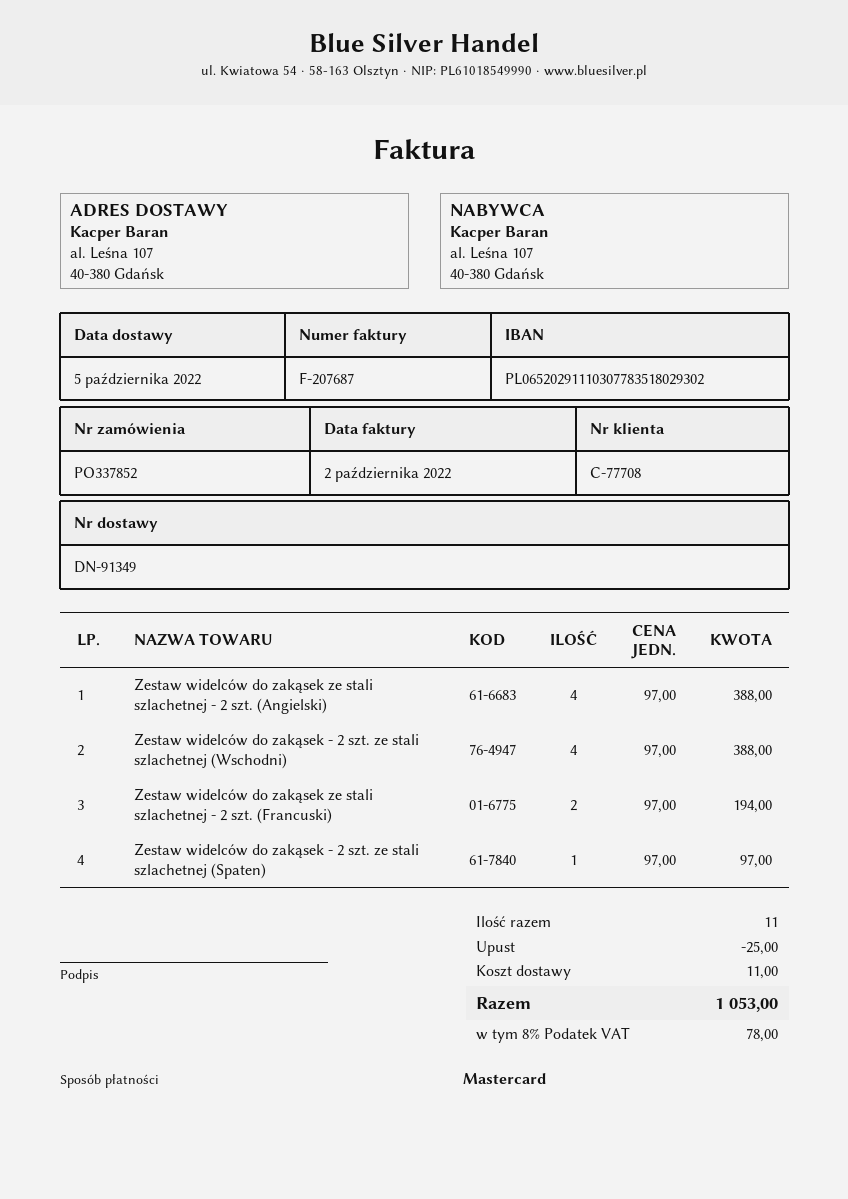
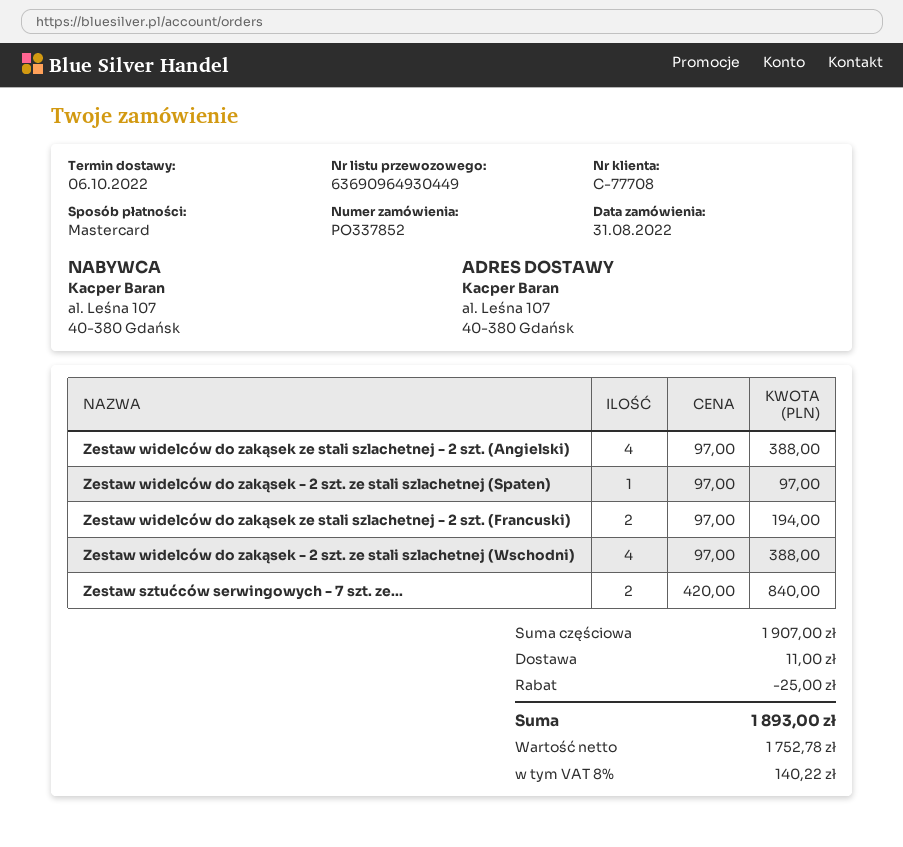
delivery date: 2022-10-05 -> 2022-10-06
Zestaw sztućców serwingowych - 7 szt. ze...: none -> 2 x 420.00 = 840.00
tax: 8% = 78.00 -> 8% = 140.22
total: 1053.00 -> 1893.00

